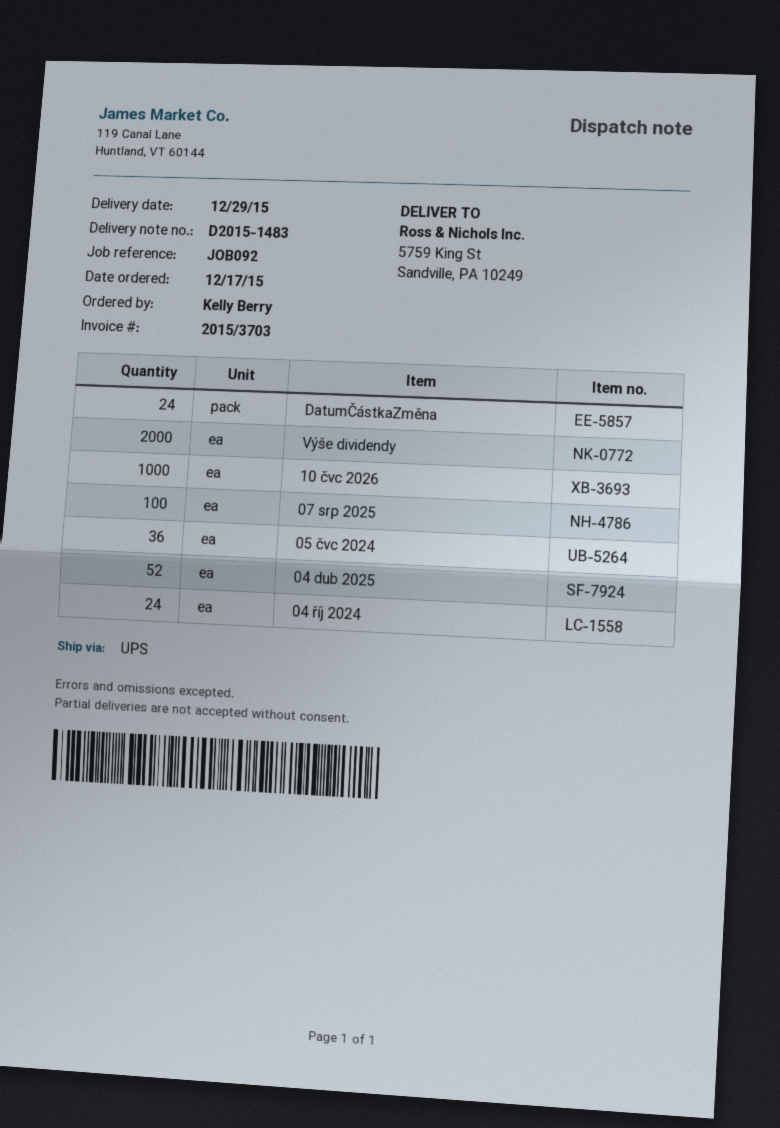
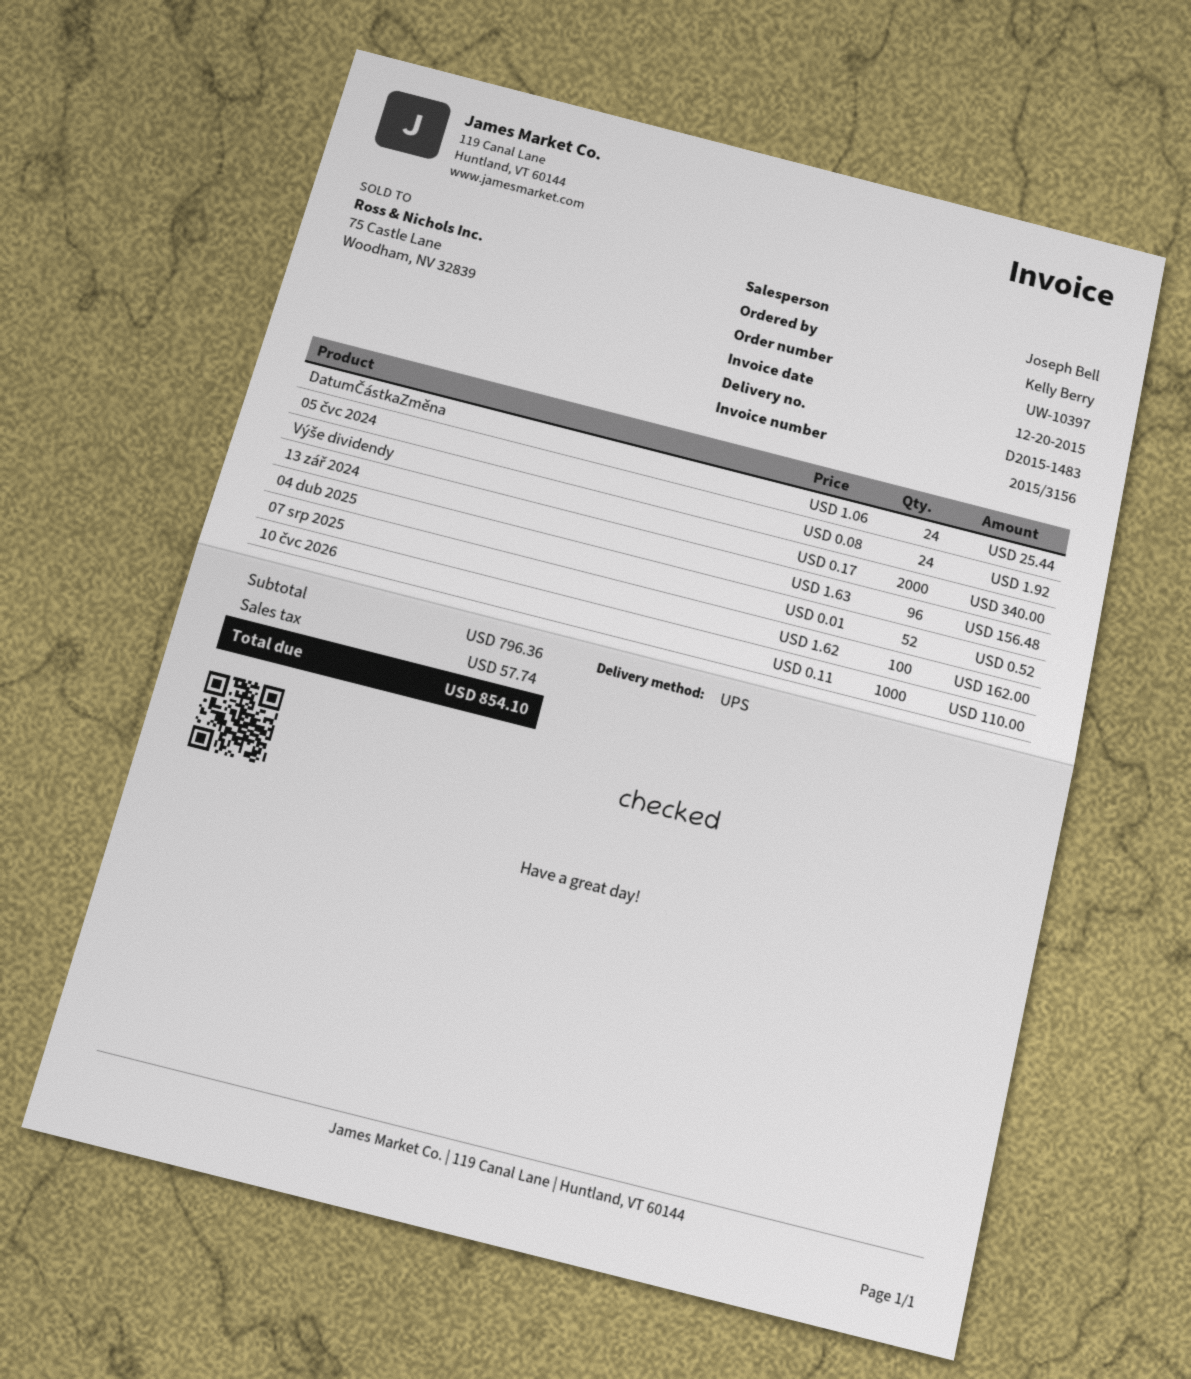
invoice number: 2015/3703 -> 2015/3156
05 čvc 2024: 36 -> 24
04 říj 2024: 24 -> none
13 zář 2024: none -> 96

